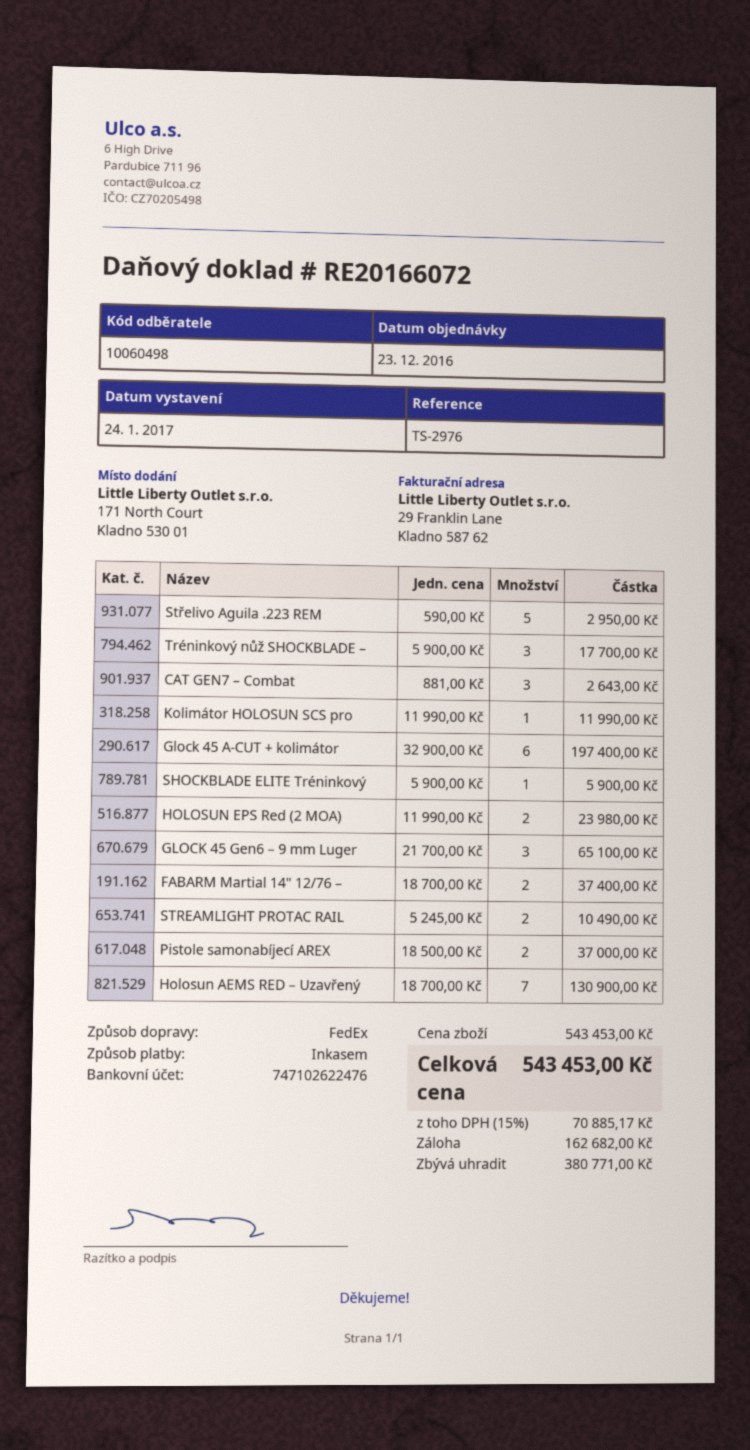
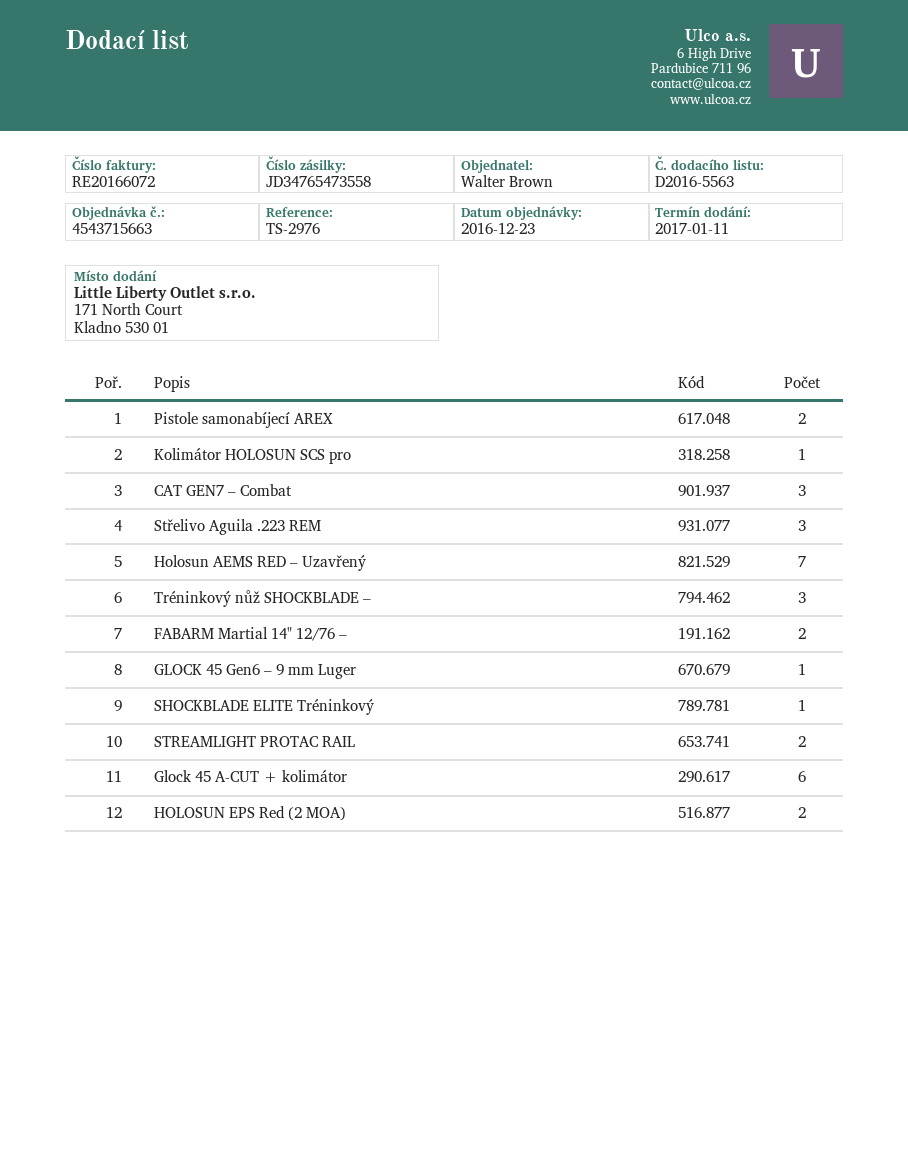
Střelivo Aguila .223 REM: 5 -> 3
GLOCK 45 Gen6 – 9 mm Luger: 3 -> 1

